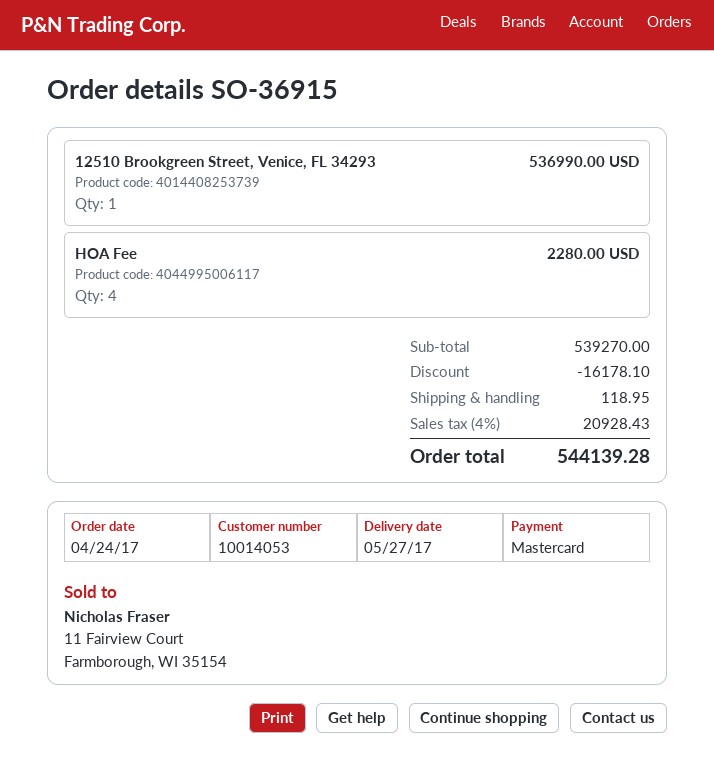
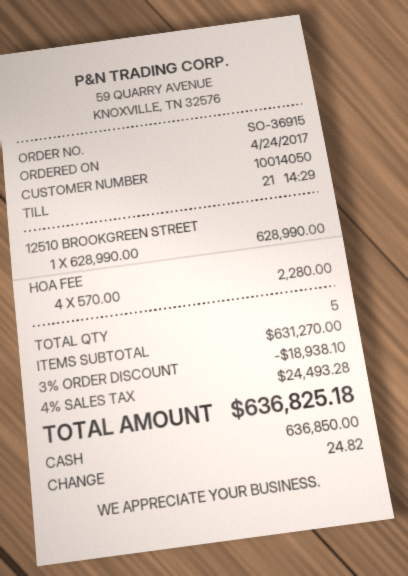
customer number: 10014053 -> 10014050
payment method: Mastercard -> cash
12510 Brookgreen Street, Venice, FL 34293: 1 for 536990.00 -> 1 for 628990.00
subtotal: 539270.00 -> 631270.00
discount: 16178.10 -> 18938.10
shipping: 118.95 -> none
tax: 4% = 20928.43 -> 4% = 24493.28
total: 544139.28 -> 636825.18

